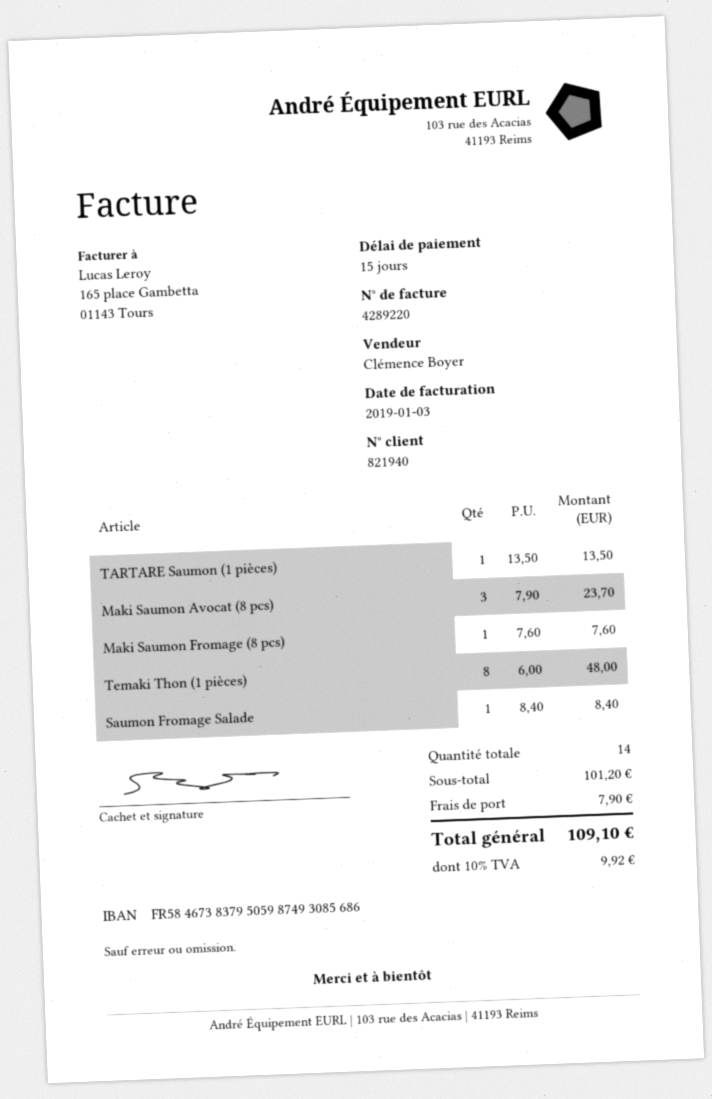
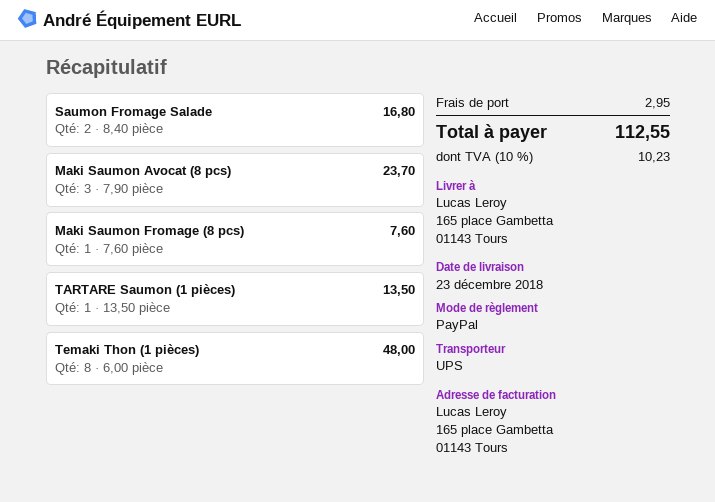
Saumon Fromage Salade: 1 x 8.40 = 8.40 -> 2 x 8.40 = 16.80
shipping: 7.90 -> 2.95
tax: 10% = 9.92 -> 10% = 10.23
total: 109.10 -> 112.55

